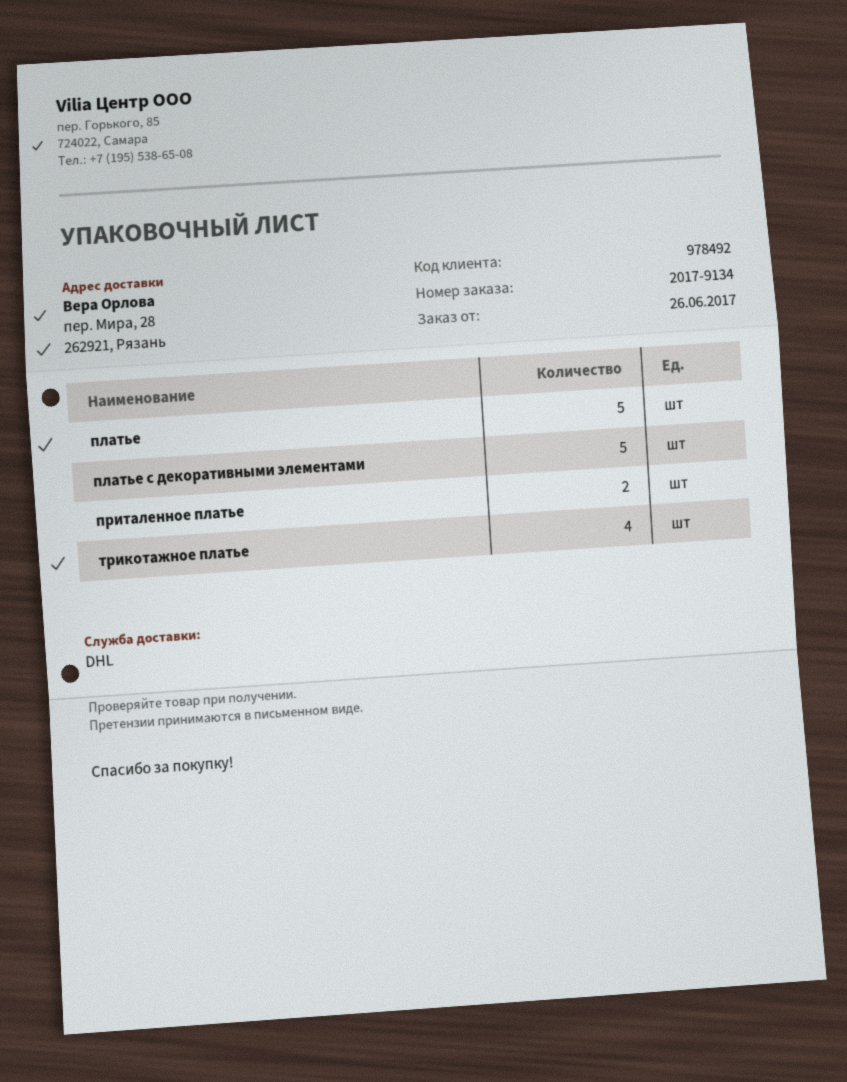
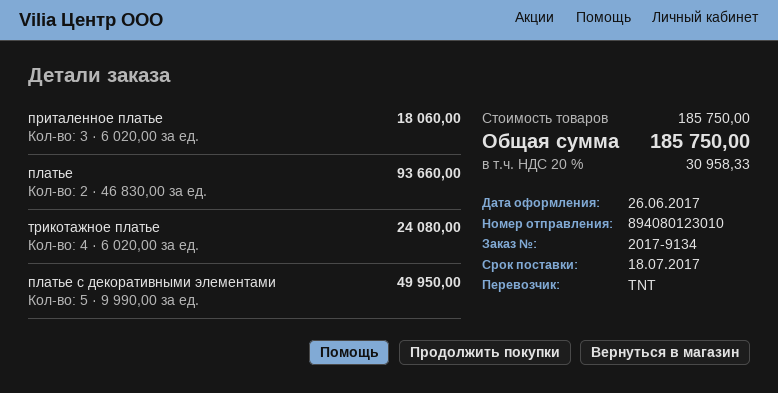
shipping method: DHL -> TNT
платье: 5 -> 2
приталенное платье: 2 -> 3

